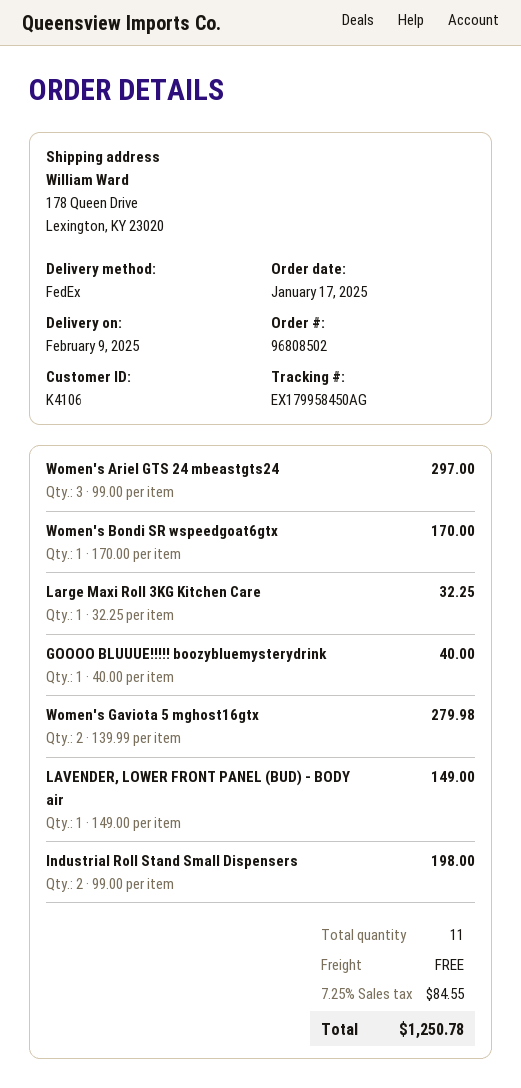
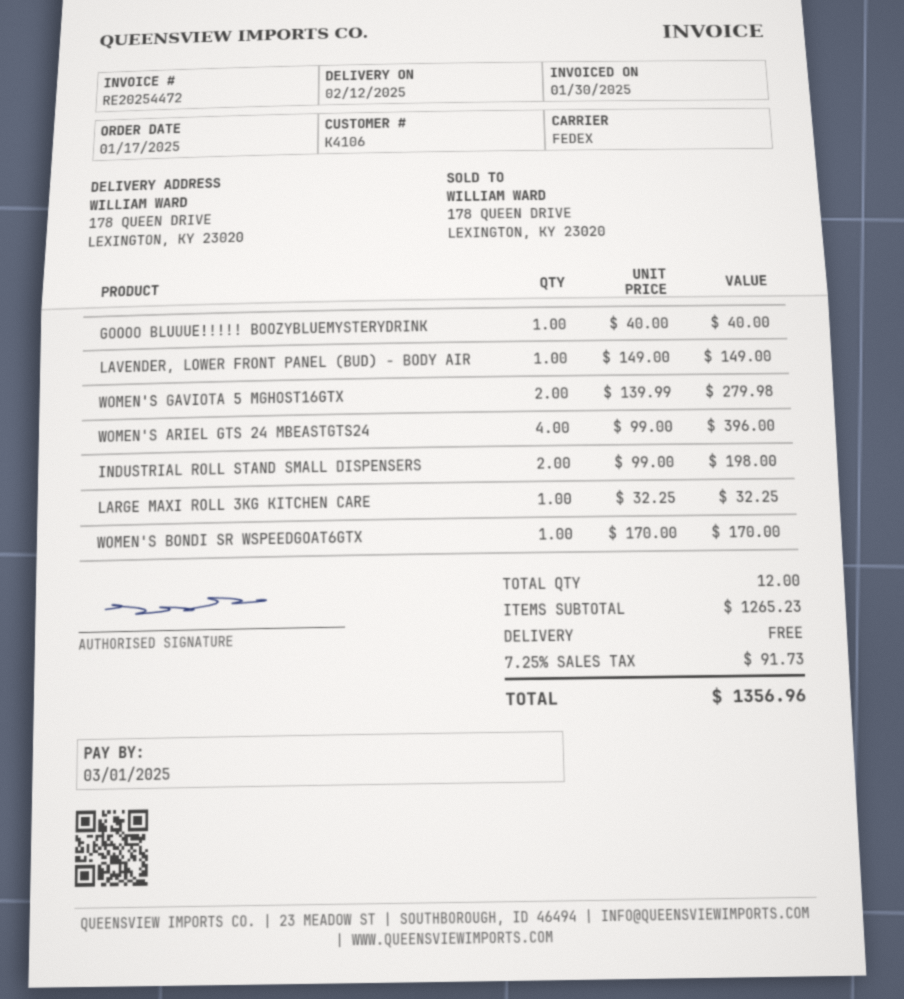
delivery date: 2025-02-09 -> 2025-02-12
Women's Ariel GTS 24 mbeastgts24: 3 x 99.00 = 297.00 -> 4 x 99.00 = 396.00
total quantity: 11 -> 12
tax: 7.25% = 84.55 -> 7.25% = 91.73
total: 1250.78 -> 1356.96

